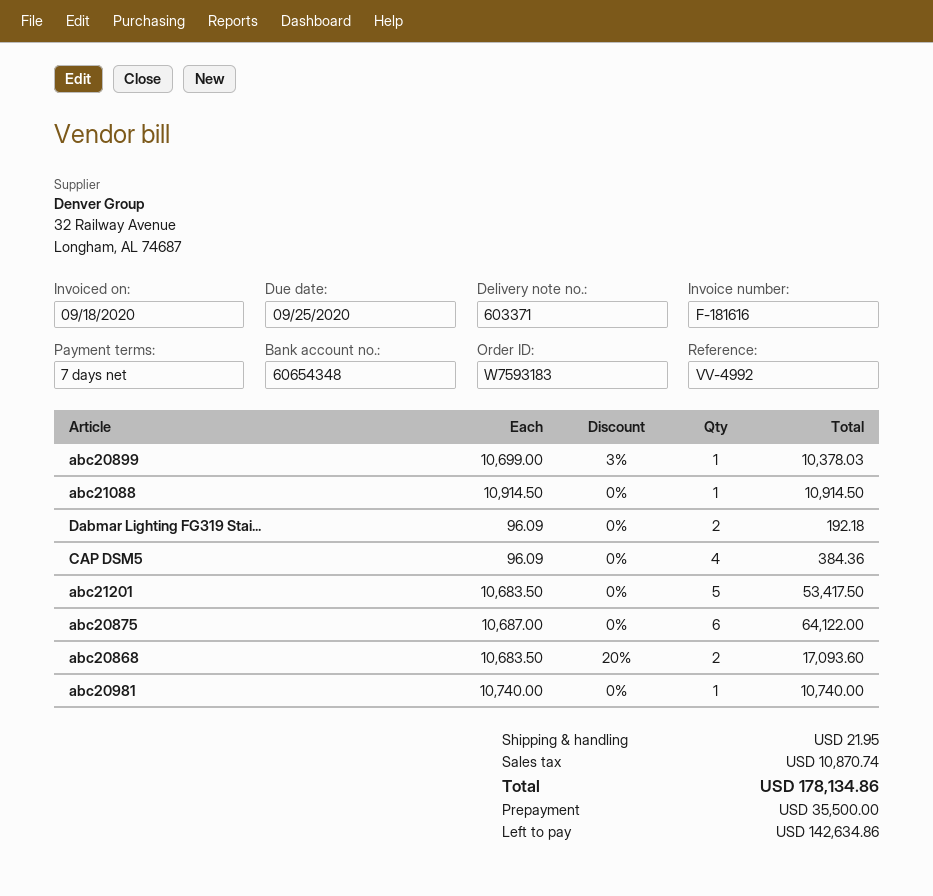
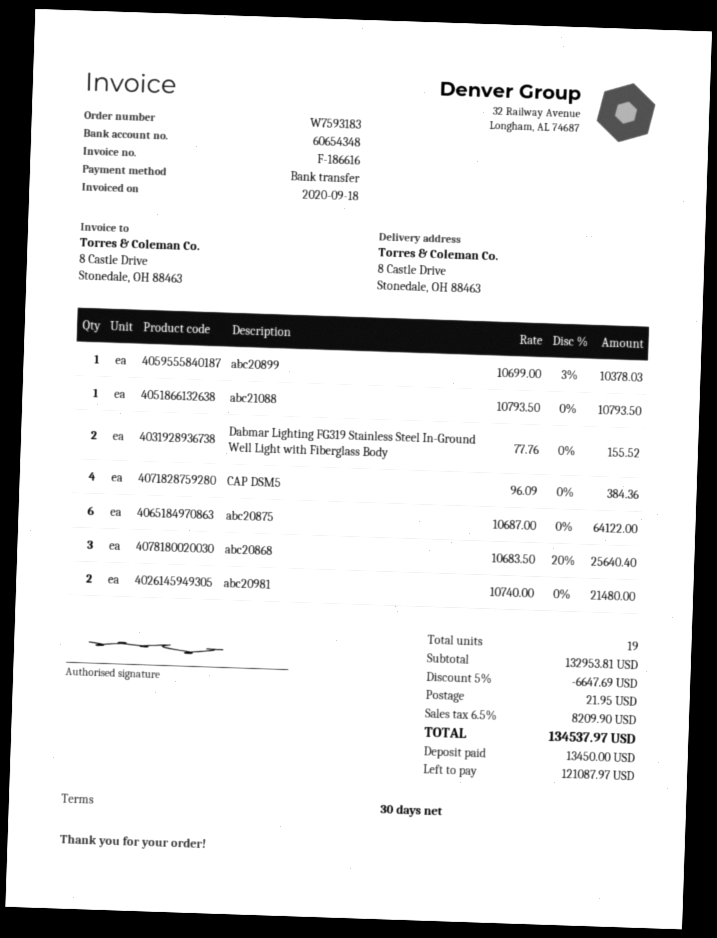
invoice number: F-181616 -> F-186616
payment terms: 7 days -> 30 days
abc21088: 1 x 10914.50 = 10914.50 -> 1 x 10793.50 = 10793.50
Dabmar Lighting FG319 Stai...: 2 x 96.09 = 192.18 -> 2 x 77.76 = 155.52
abc21201: 5 x 10683.50 = 53417.50 -> none
abc20868: 2 x 10683.50 - 20% = 17093.60 -> 3 x 10683.50 - 20% = 25640.40
abc20981: 1 x 10740.00 = 10740.00 -> 2 x 10740.00 = 21480.00
discount: none -> 5% = 6647.69
tax: 10870.74 -> 8209.90
total: 178134.86 -> 134537.97
deposit: 35500.00 -> 13450.00
balance: 142634.86 -> 121087.97

